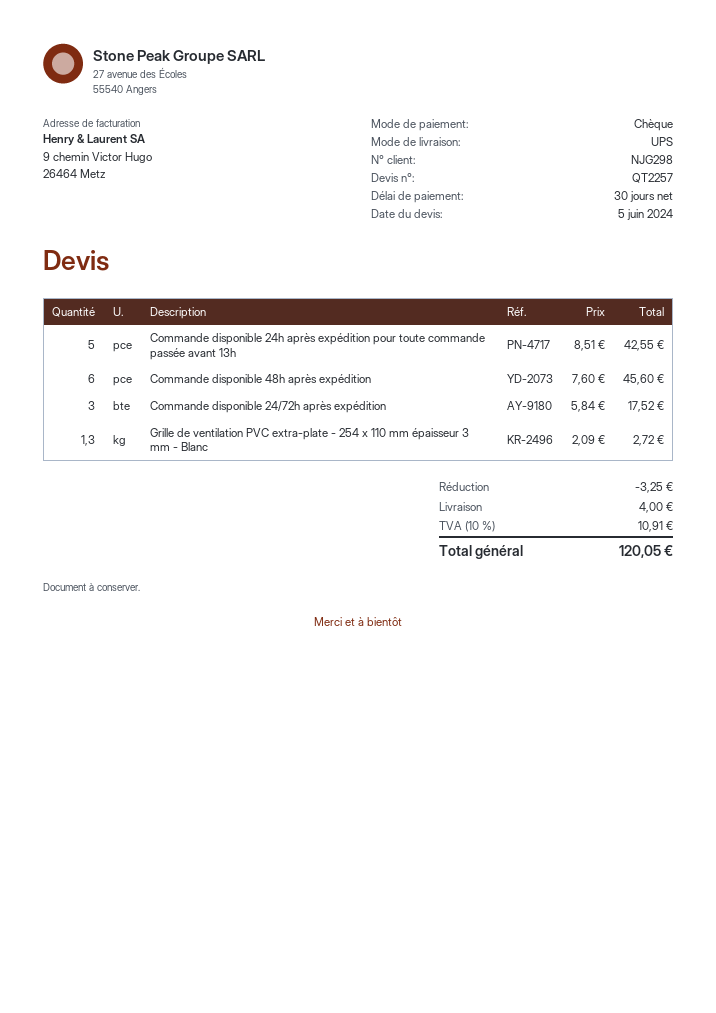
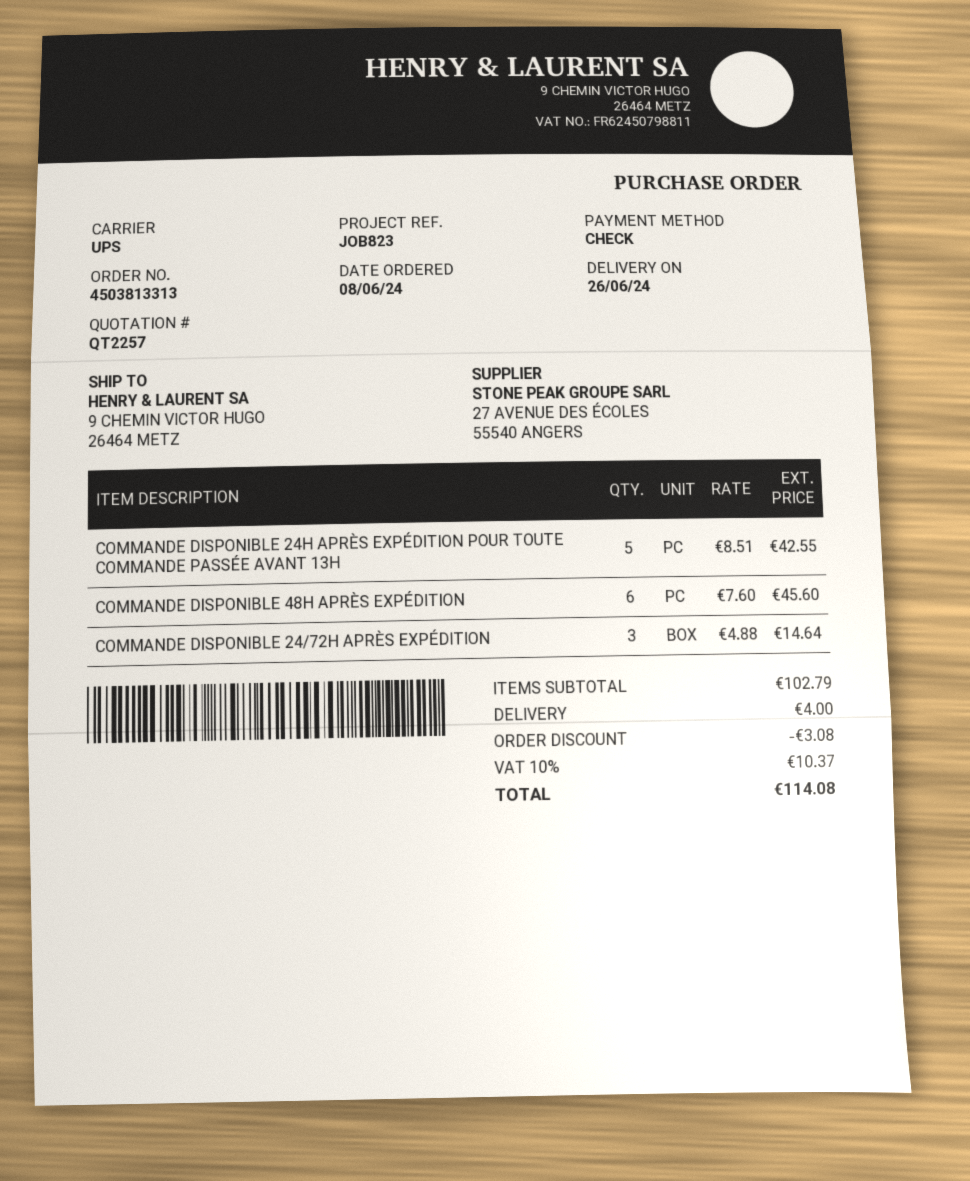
Commande disponible 24/72h après expédition: 3 x 5.84 = 17.52 -> 3 x 4.88 = 14.64
Grille de ventilation PVC extra-plate - 254 x 110 mm épaisseur 3 mm - Blanc: 1.3 x 2.09 = 2.72 -> none
discount: 3.25 -> 3.08
tax: 10% = 10.91 -> 10% = 10.37
total: 120.05 -> 114.08

